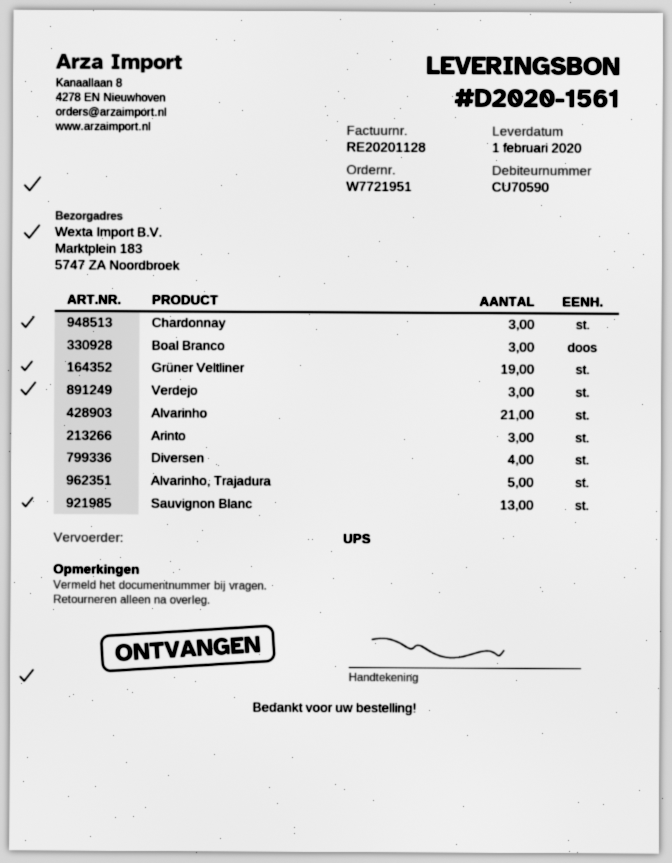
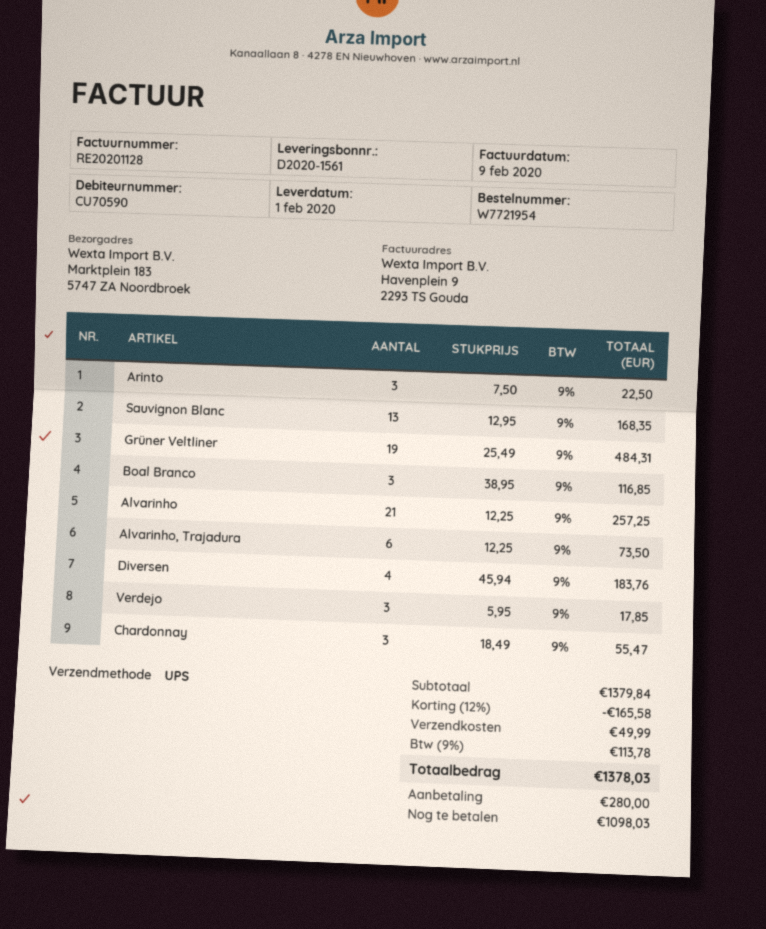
order number: W7721951 -> W7721954
Alvarinho, Trajadura: 5 -> 6

